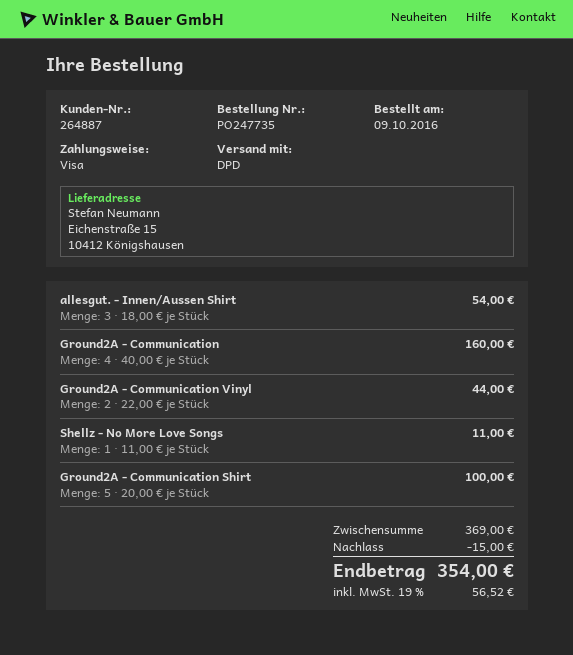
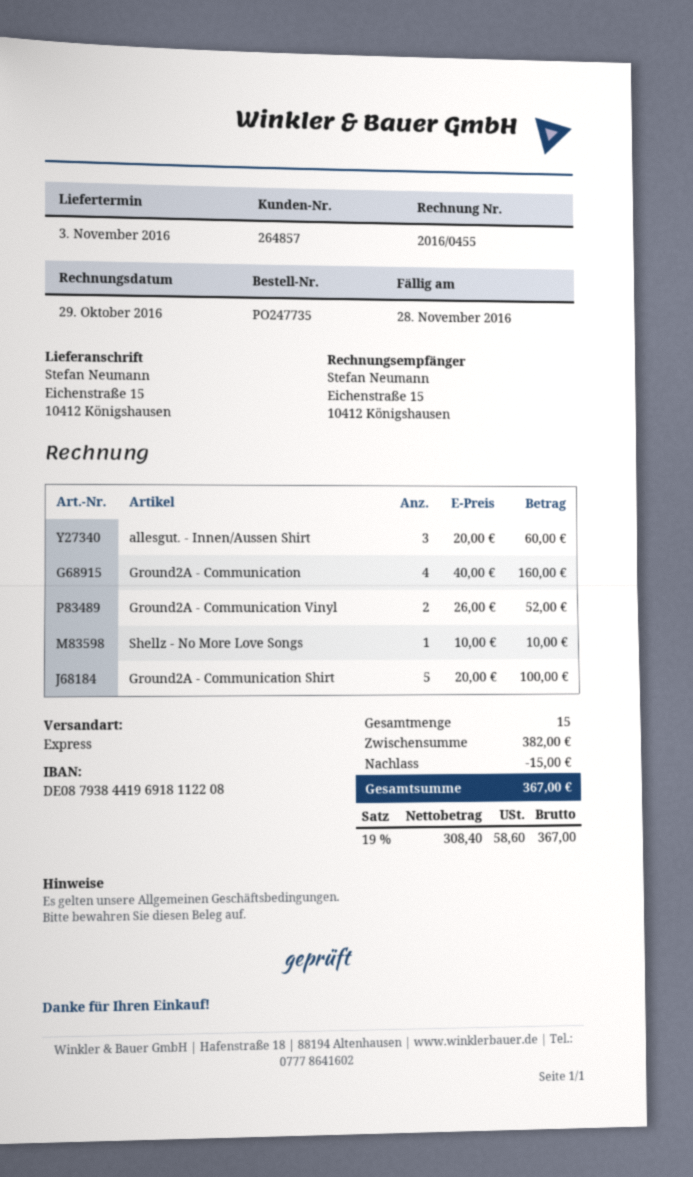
customer number: 264887 -> 264857
shipping method: DPD -> express
allesgut. - Innen/Aussen Shirt: 3 x 18.00 = 54.00 -> 3 x 20.00 = 60.00
Ground2A - Communication Vinyl: 2 x 22.00 = 44.00 -> 2 x 26.00 = 52.00
Shellz - No More Love Songs: 1 x 11.00 = 11.00 -> 1 x 10.00 = 10.00
subtotal: 369.00 -> 382.00
tax: 19% = 56.52 -> 19% = 58.60
total: 354.00 -> 367.00

